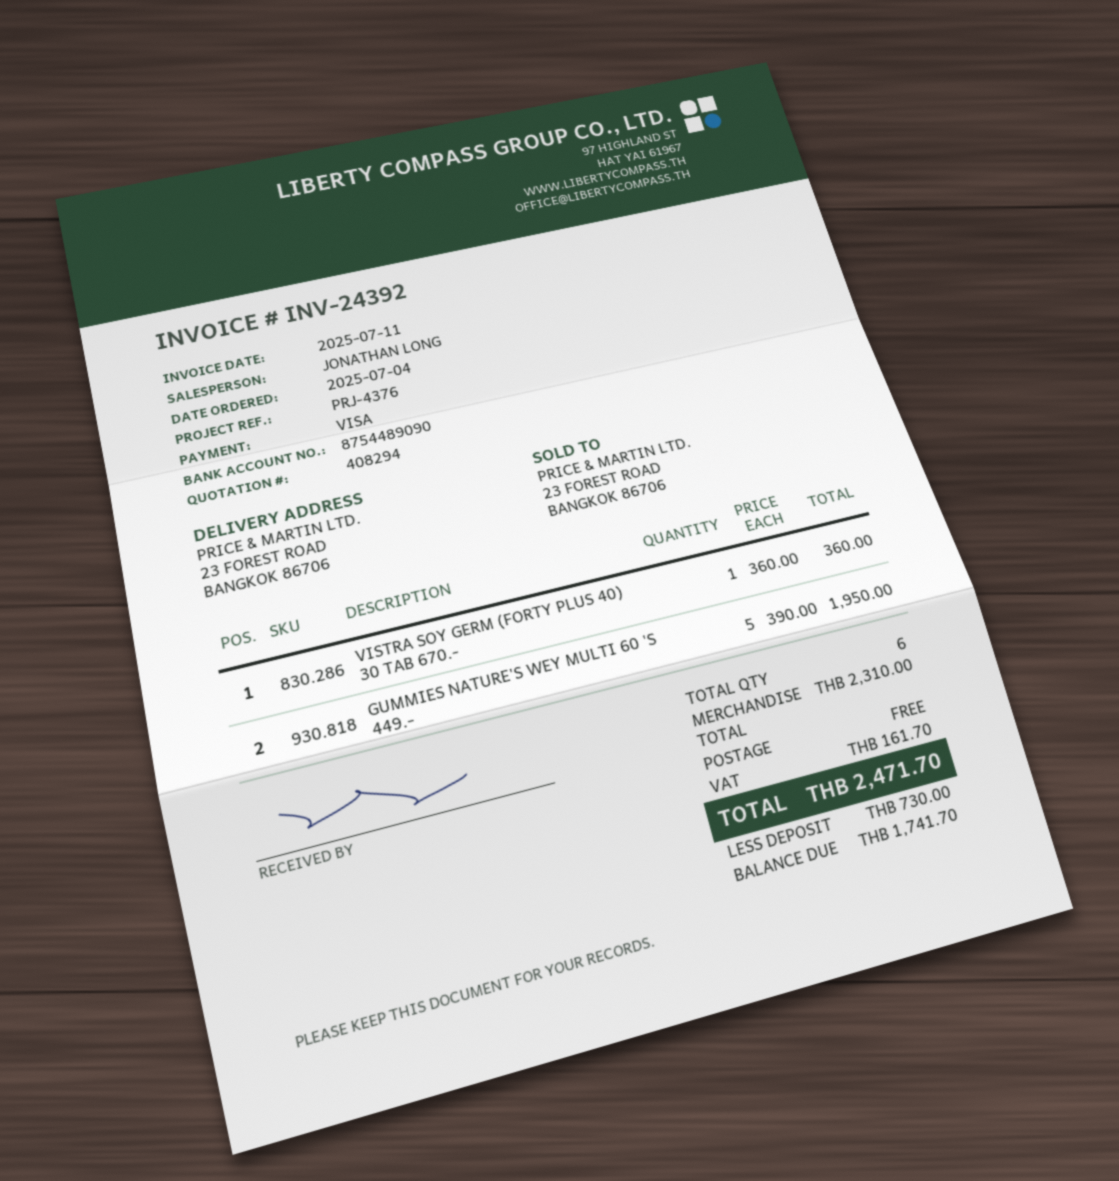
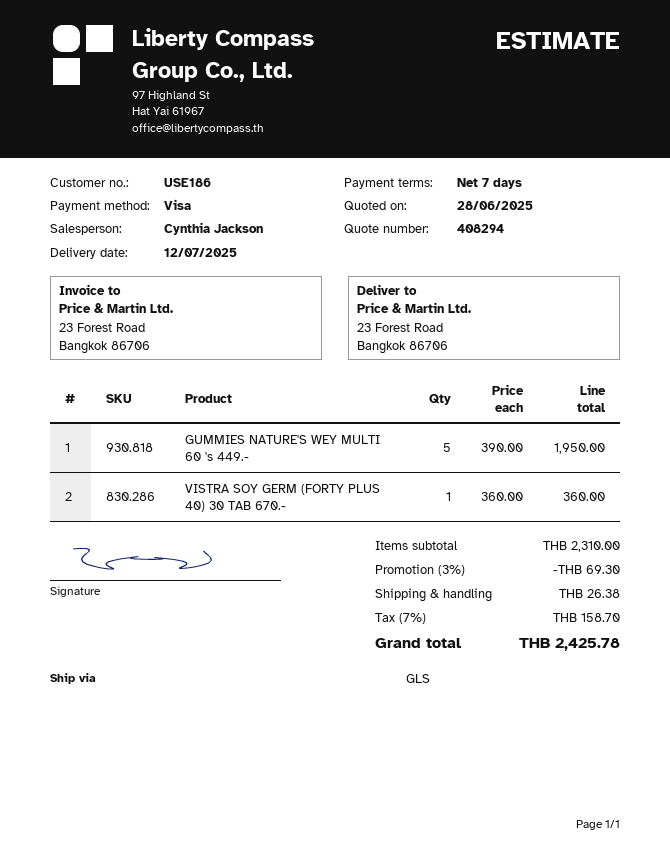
sales rep: JONATHAN LONG -> Cynthia Jackson
discount: none -> 3% = 69.30
shipping: 0.00 -> 26.38
tax: 161.70 -> 158.70
total: 2471.70 -> 2425.78

